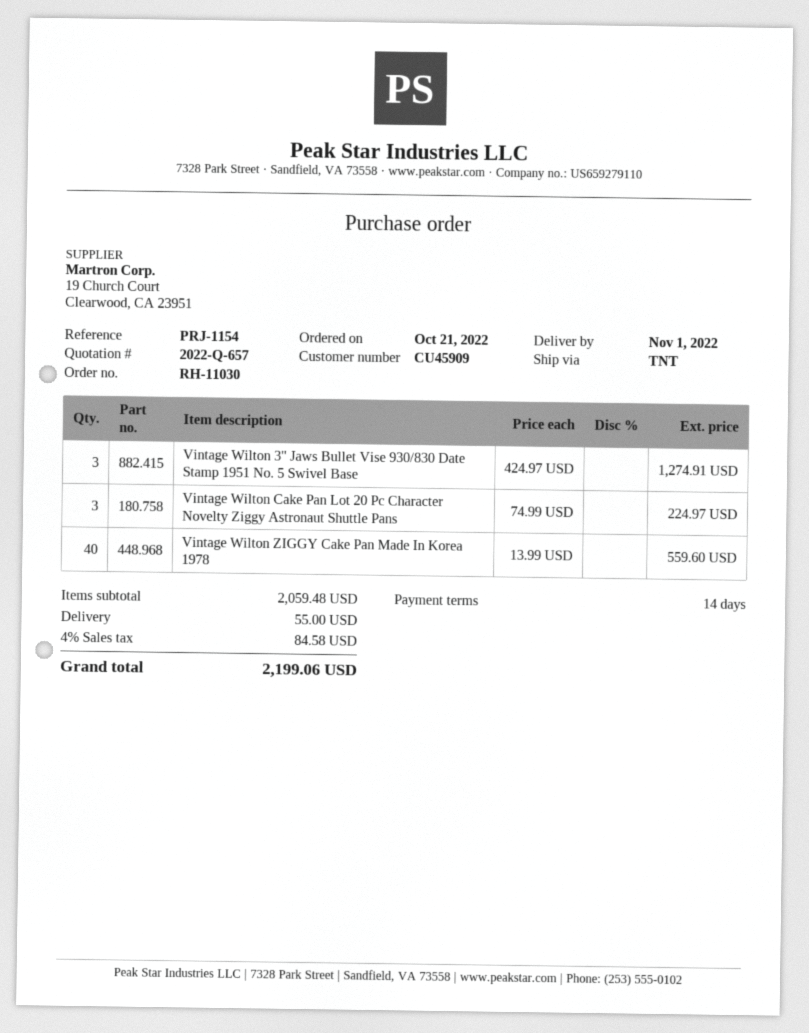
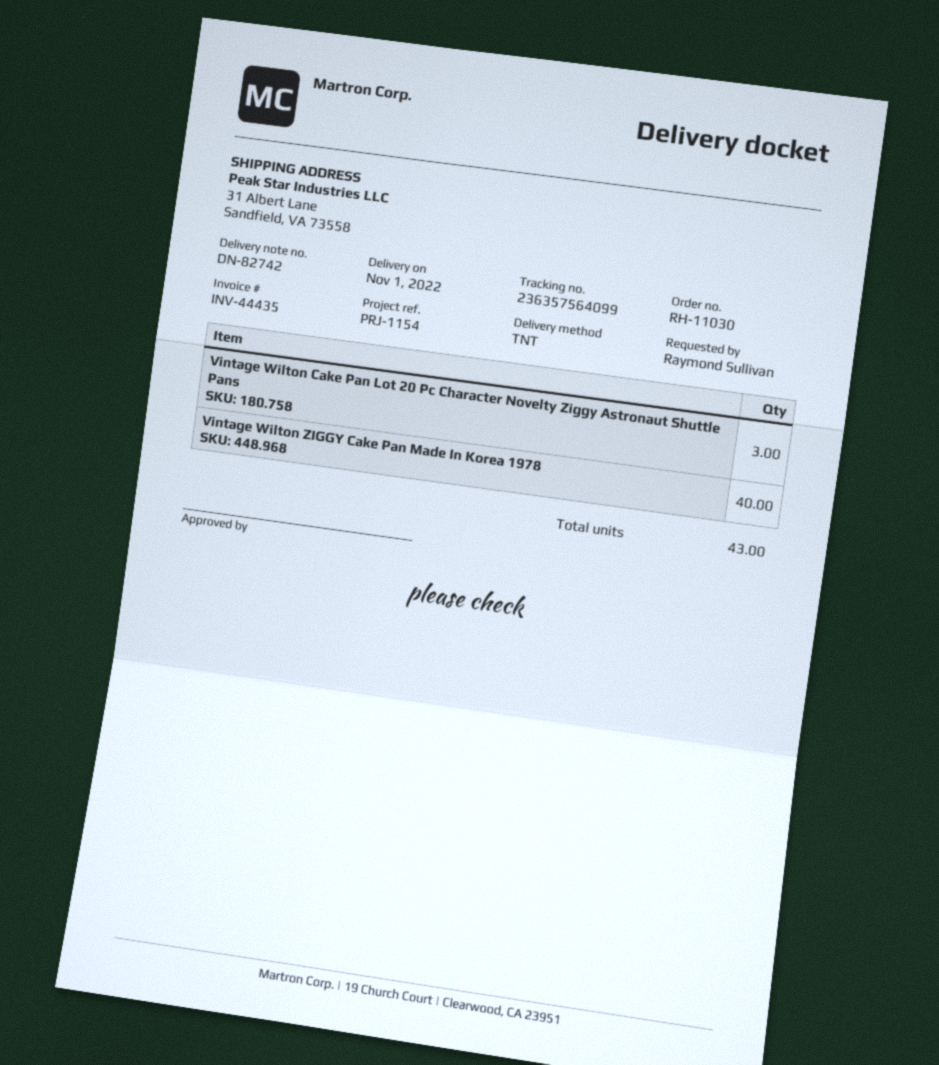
Vintage Wilton 3" Jaws Bullet Vise 930/830 Date Stamp 1951 No. 5 Swivel Base: 3 -> none

